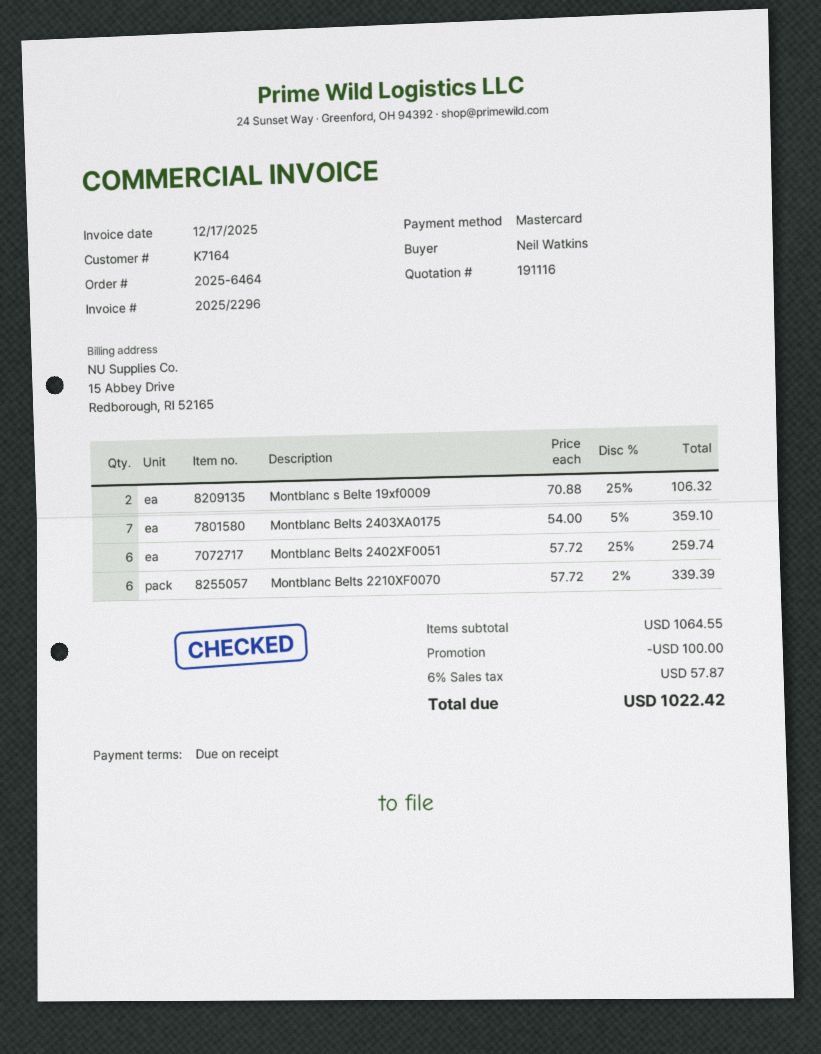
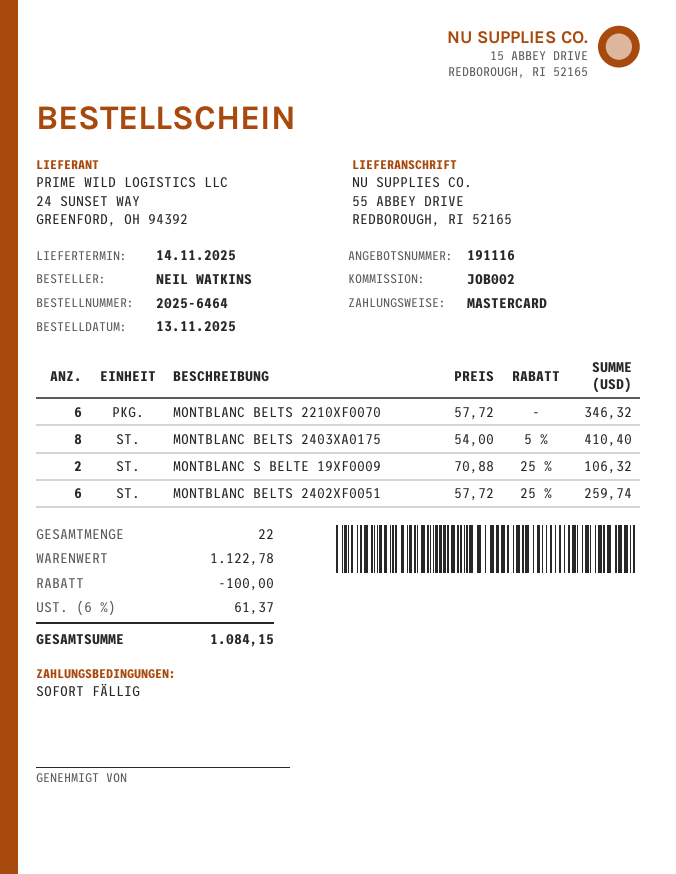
Montblanc Belts 2403XA0175: 7 x 54.00 - 5% = 359.10 -> 8 x 54.00 - 5% = 410.40
Montblanc Belts 2210XF0070: 6 x 57.72 - 2% = 339.39 -> 6 x 57.72 = 346.32
subtotal: 1064.55 -> 1122.78
tax: 6% = 57.87 -> 6% = 61.37
total: 1022.42 -> 1084.15

